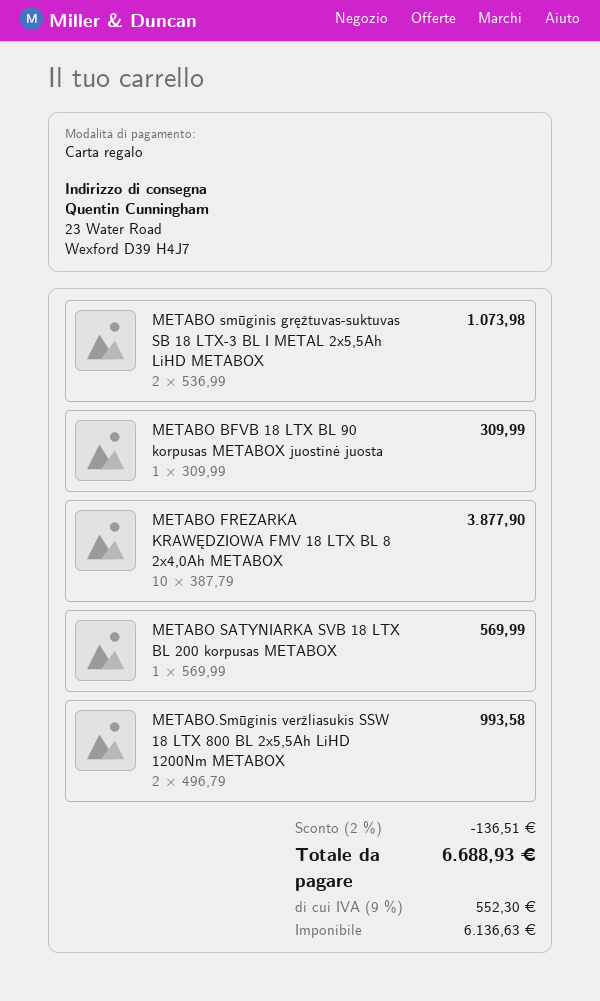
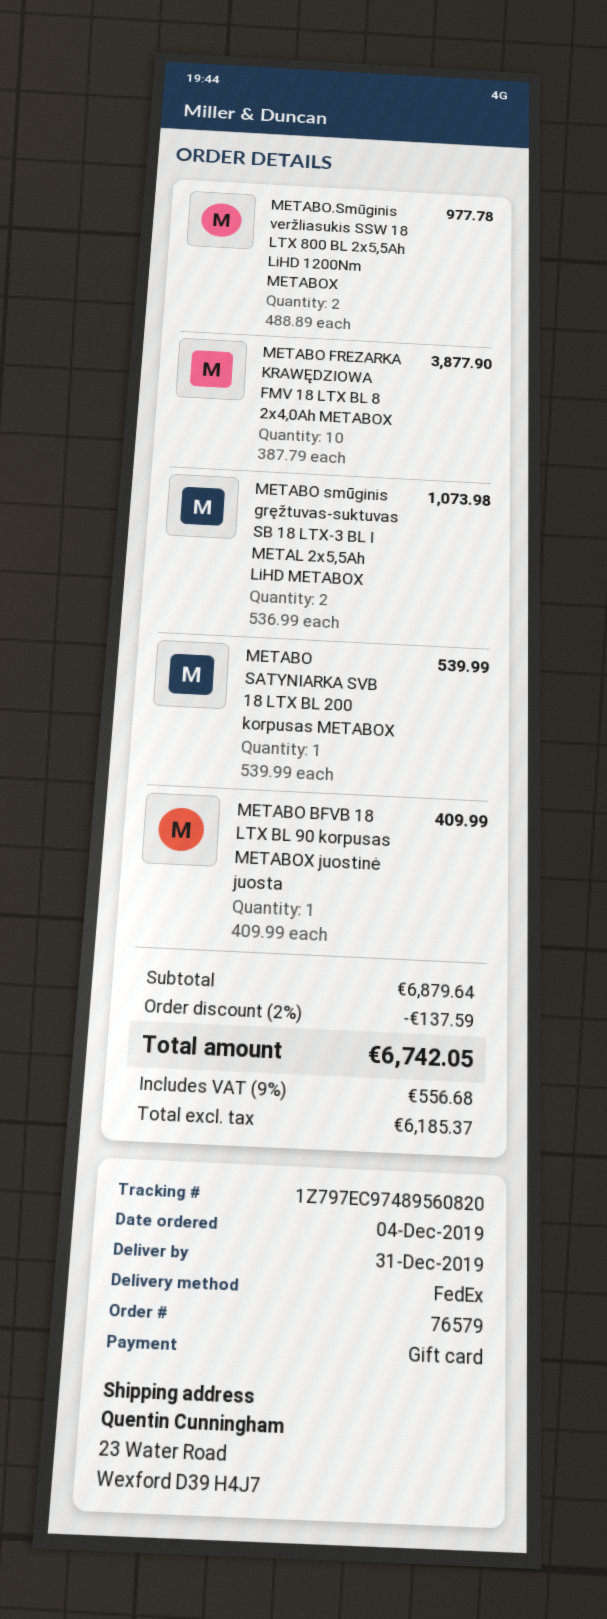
METABO BFVB 18 LTX BL 90 korpusas METABOX juostinė juosta: 1 x 309.99 = 309.99 -> 1 x 409.99 = 409.99
METABO SATYNIARKA SVB 18 LTX BL 200 korpusas METABOX: 1 x 569.99 = 569.99 -> 1 x 539.99 = 539.99
METABO.Smūginis veržliasukis SSW 18 LTX 800 BL 2x5,5Ah LiHD 1200Nm METABOX: 2 x 496.79 = 993.58 -> 2 x 488.89 = 977.78
discount: 2% = 136.51 -> 2% = 137.59
net: 6136.63 -> 6185.37
tax: 9% = 552.30 -> 9% = 556.68
total: 6688.93 -> 6742.05

